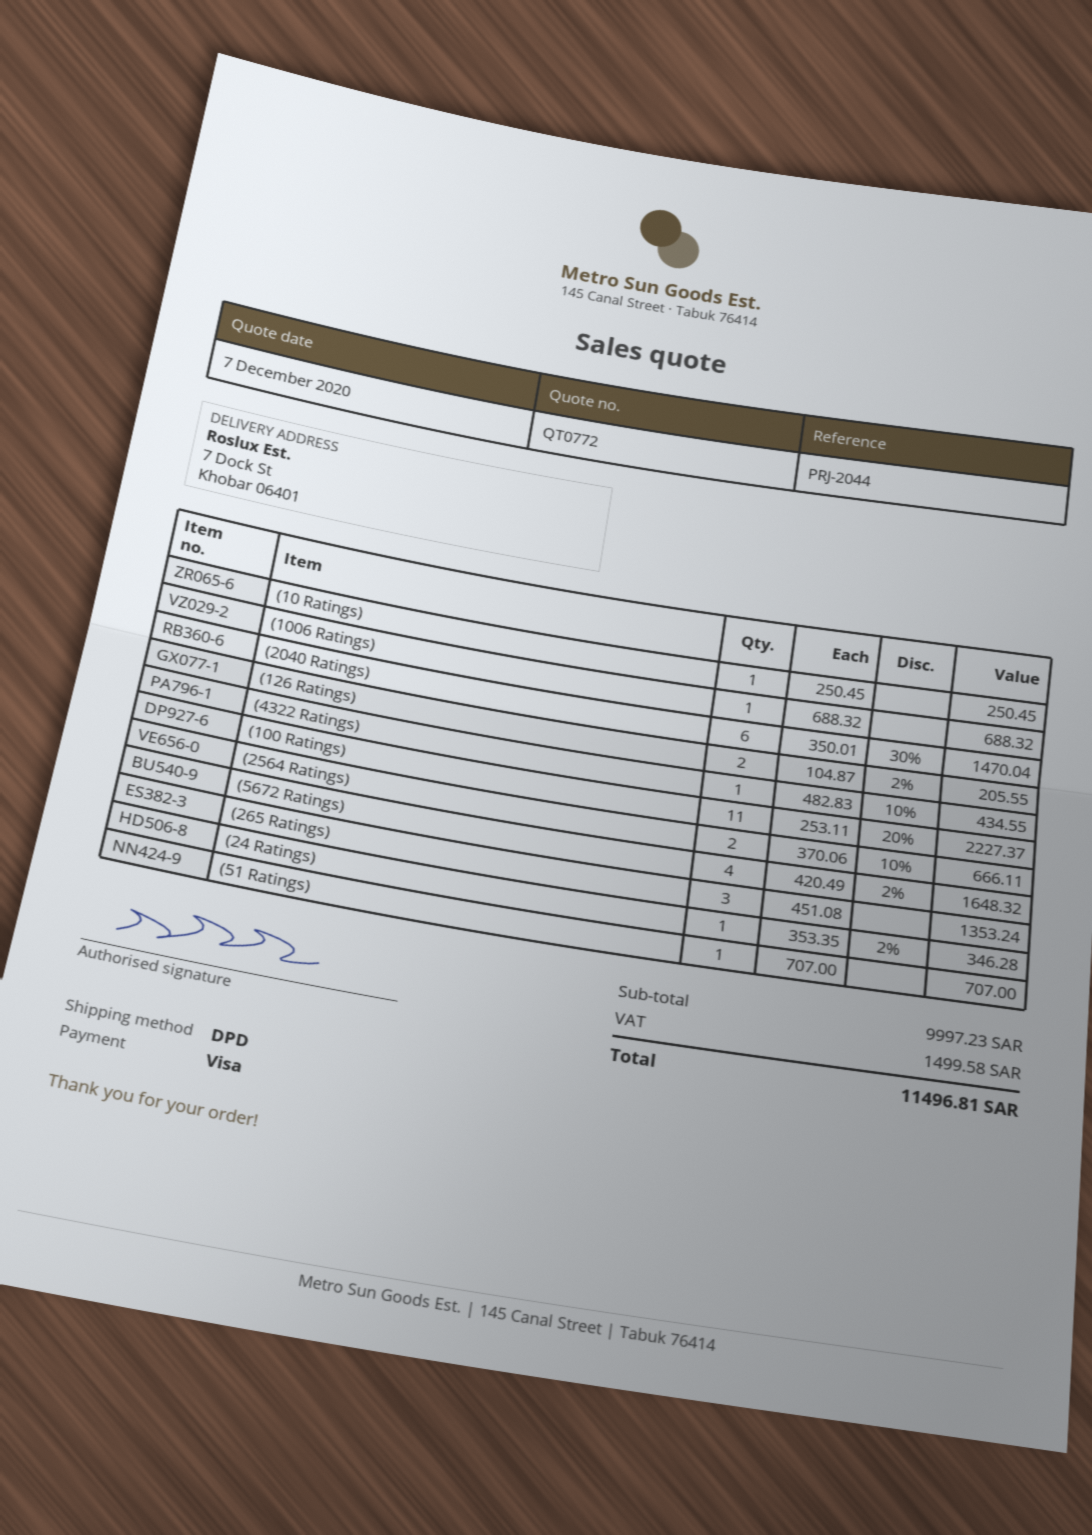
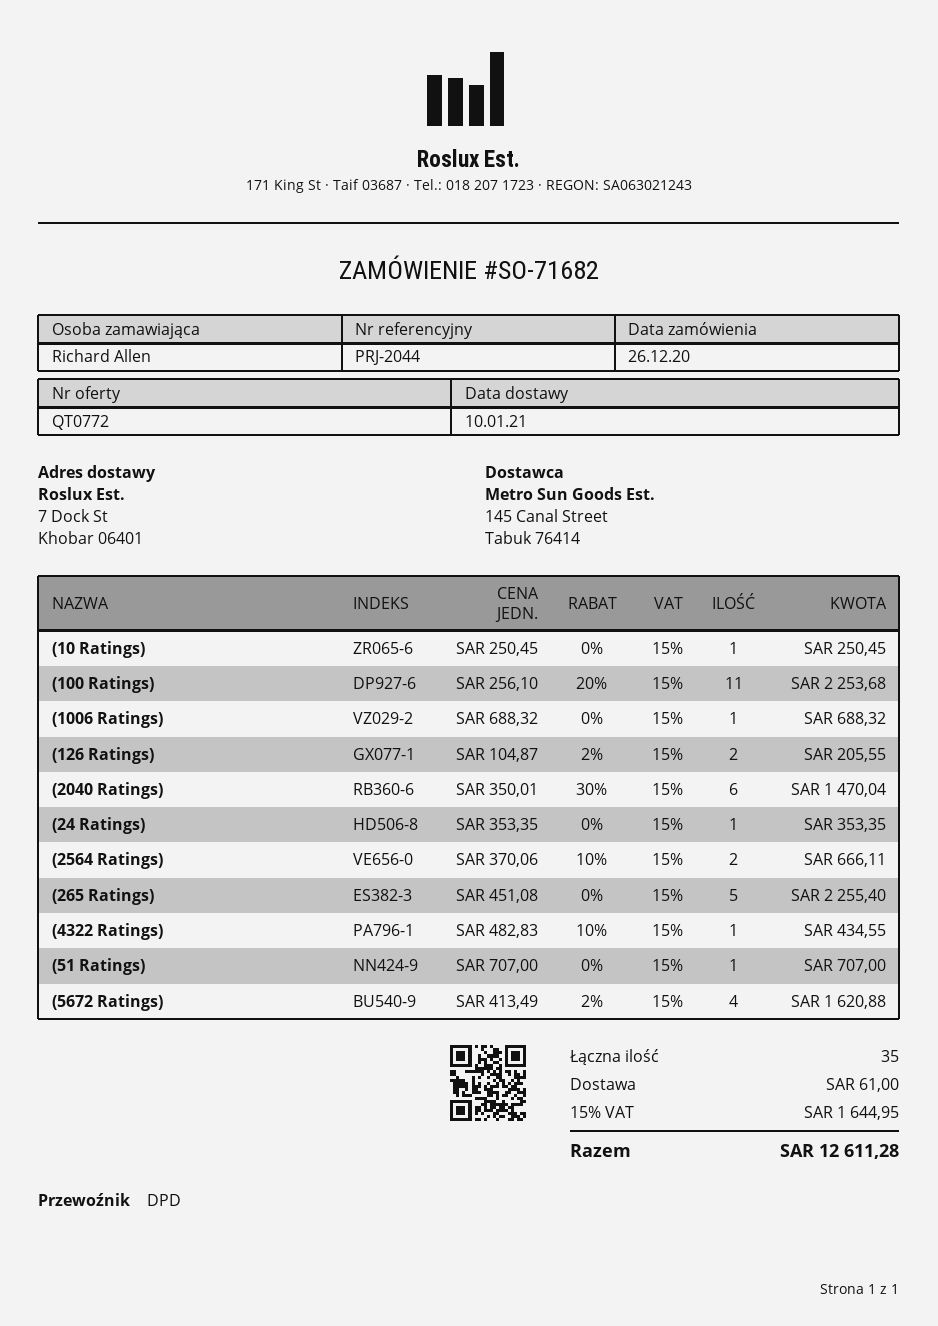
(100 Ratings): 11 x 253.11 - 20% = 2227.37 -> 11 x 256.10 - 20% = 2253.68
(5672 Ratings): 4 x 420.49 - 2% = 1648.32 -> 4 x 413.49 - 2% = 1620.88
(265 Ratings): 3 x 451.08 = 1353.24 -> 5 x 451.08 = 2255.40
(24 Ratings): 1 x 353.35 - 2% = 346.28 -> 1 x 353.35 = 353.35
shipping: none -> 61.00
tax: 1499.58 -> 1644.95
total: 11496.81 -> 12611.28

